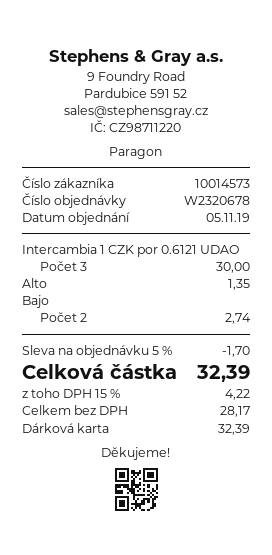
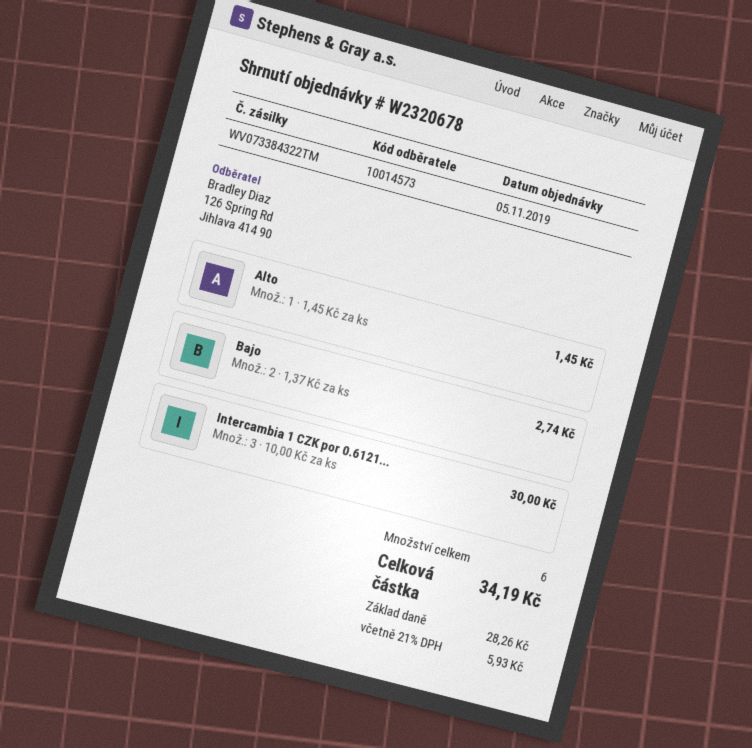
Alto: 1 for 1.35 -> 1 for 1.45
discount: 5% = 1.70 -> none
net: 28.17 -> 28.26
tax: 15% = 4.22 -> 21% = 5.93
total: 32.39 -> 34.19

